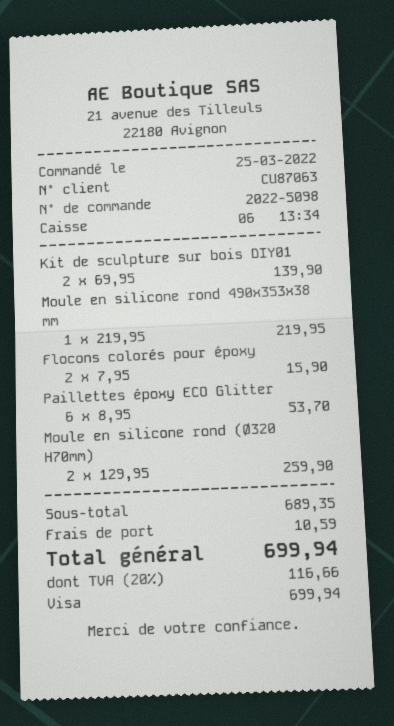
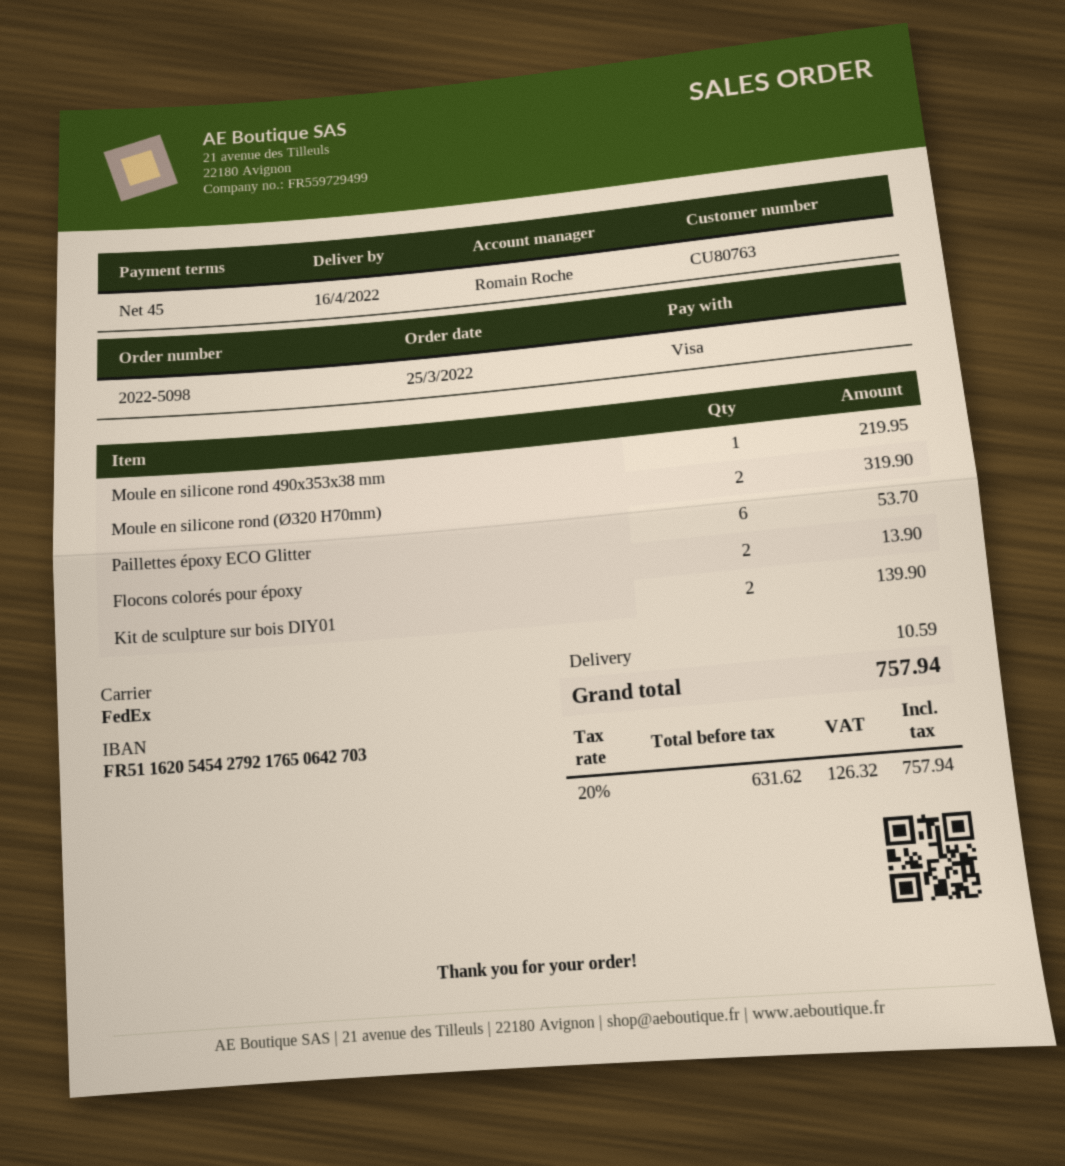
customer number: CU87063 -> CU80763
Flocons colorés pour époxy: 2 for 15.90 -> 2 for 13.90
Moule en silicone rond (Ø320 H70mm): 2 for 259.90 -> 2 for 319.90
tax: 20% = 116.66 -> 20% = 126.32
total: 699.94 -> 757.94

